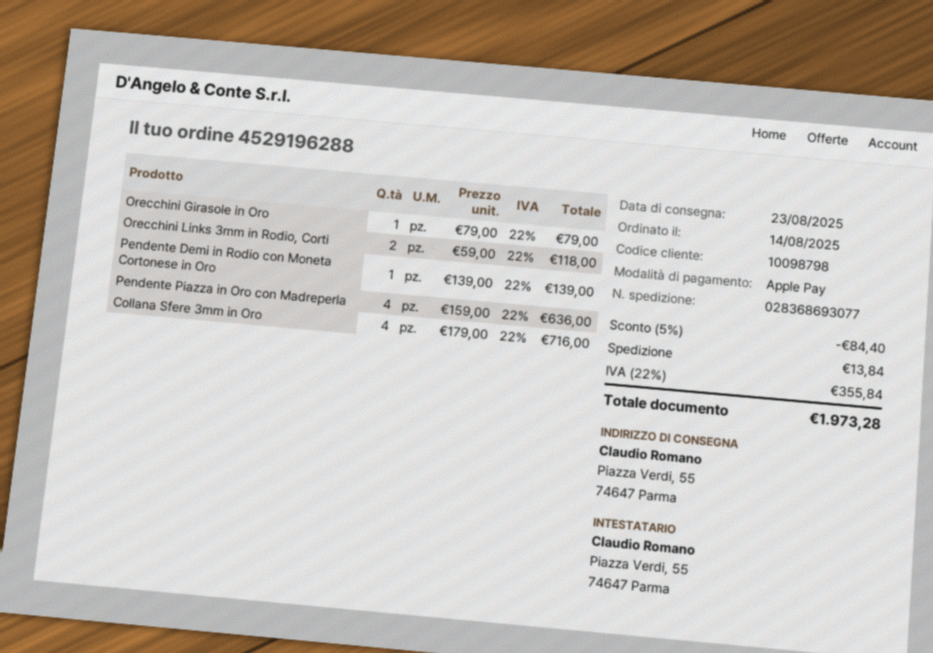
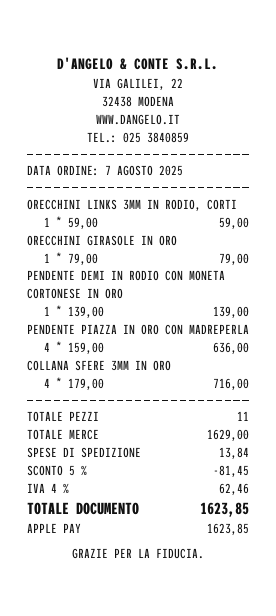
order date: 2025-08-14 -> 2025-08-07
Orecchini Links 3mm in Rodio, Corti: 2 x 59.00 = 118.00 -> 1 x 59.00 = 59.00
discount: 5% = 84.40 -> 5% = 81.45
tax: 22% = 355.84 -> 4% = 62.46
total: 1973.28 -> 1623.85

